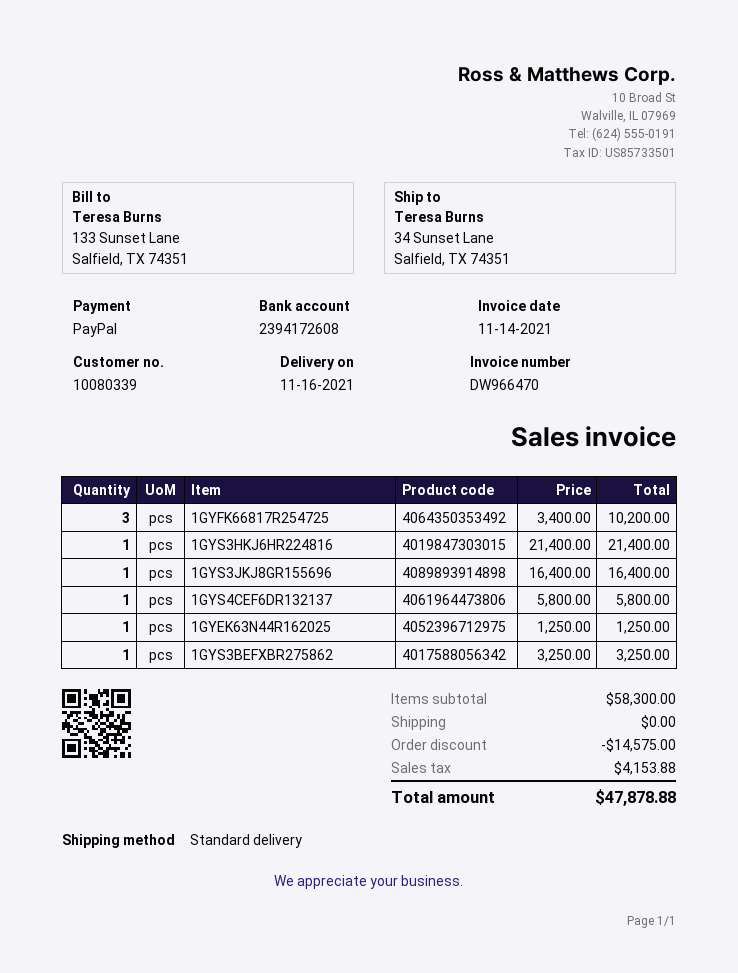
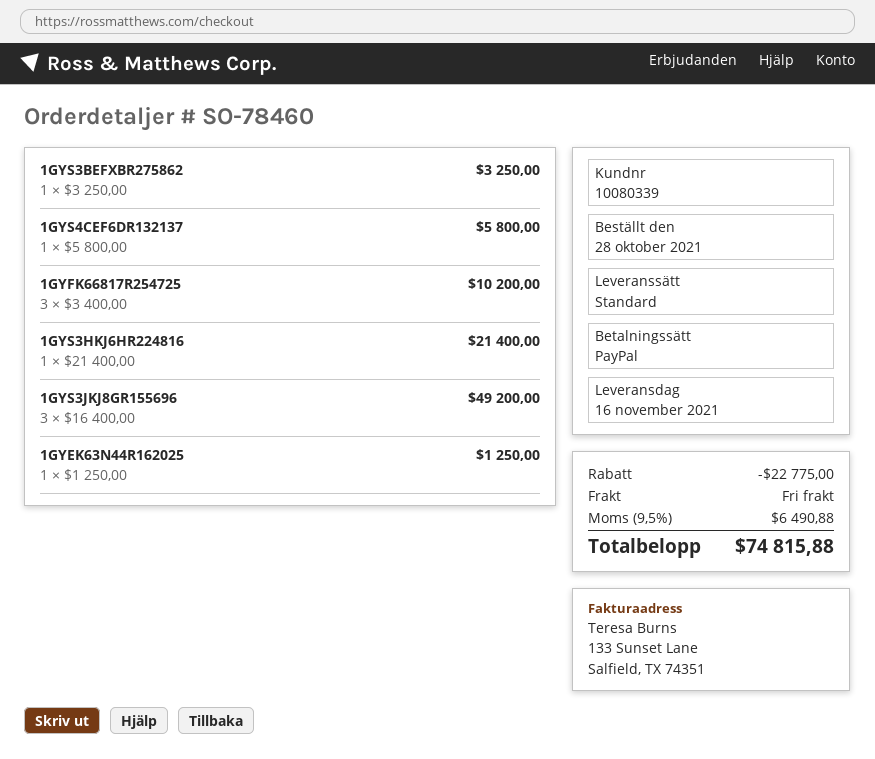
1GYS3JKJ8GR155696: 1 x 16400.00 = 16400.00 -> 3 x 16400.00 = 49200.00
discount: 14575.00 -> 22775.00
tax: 4153.88 -> 6490.88
total: 47878.88 -> 74815.88

